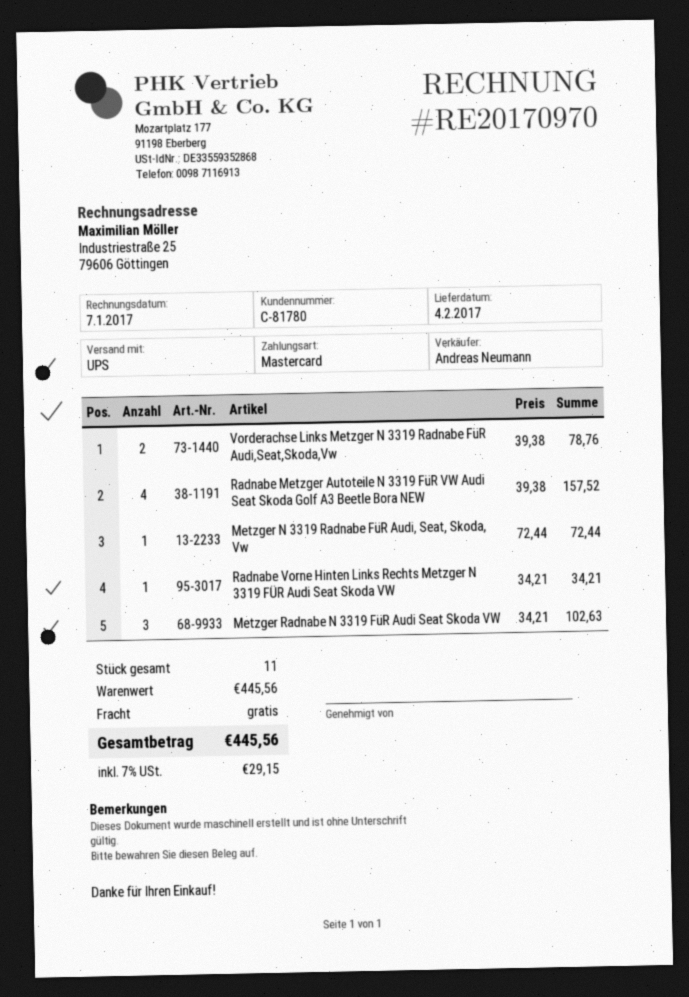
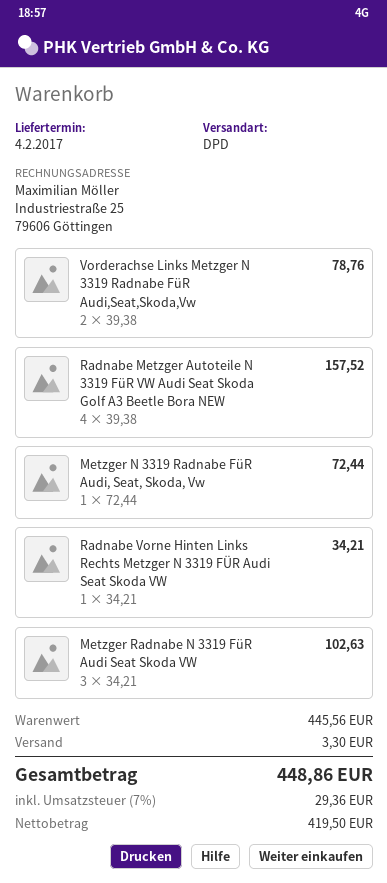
shipping method: UPS -> DPD
shipping: 0.00 -> 3.30
tax: 7% = 29.15 -> 7% = 29.36
total: 445.56 -> 448.86

